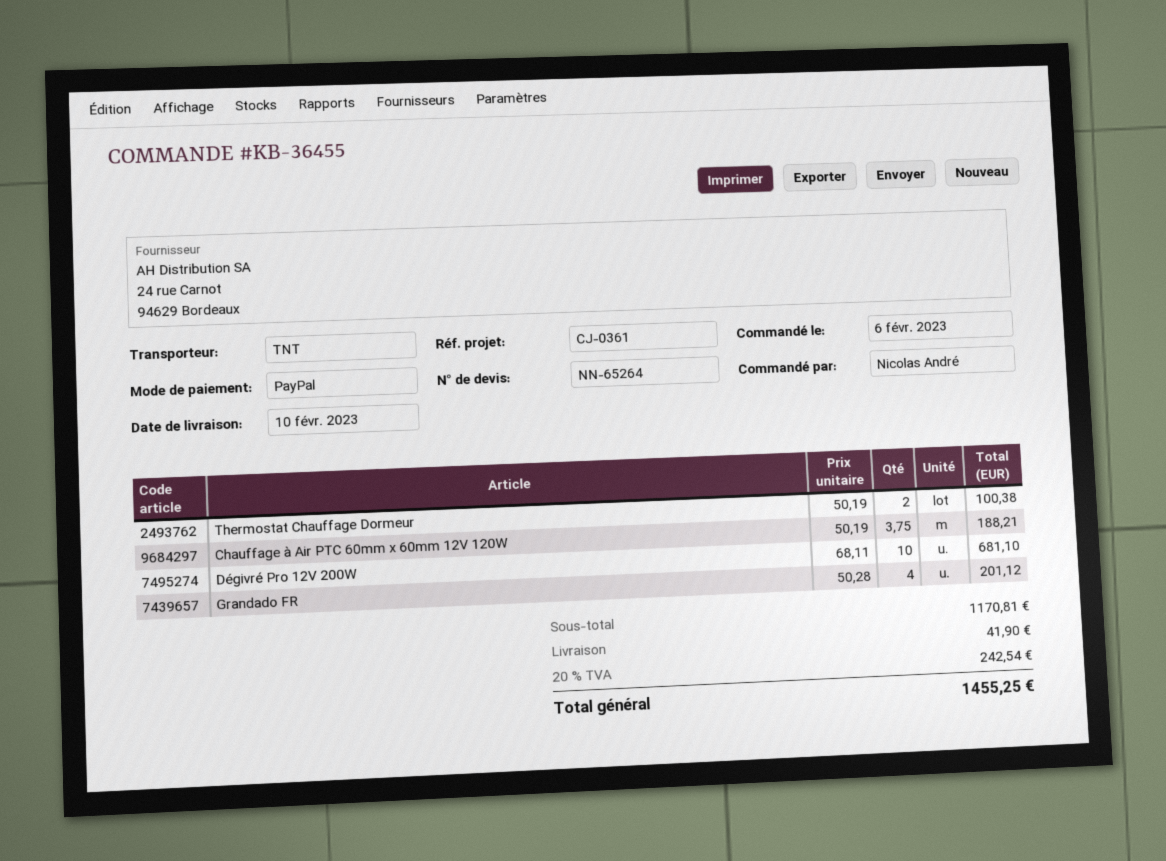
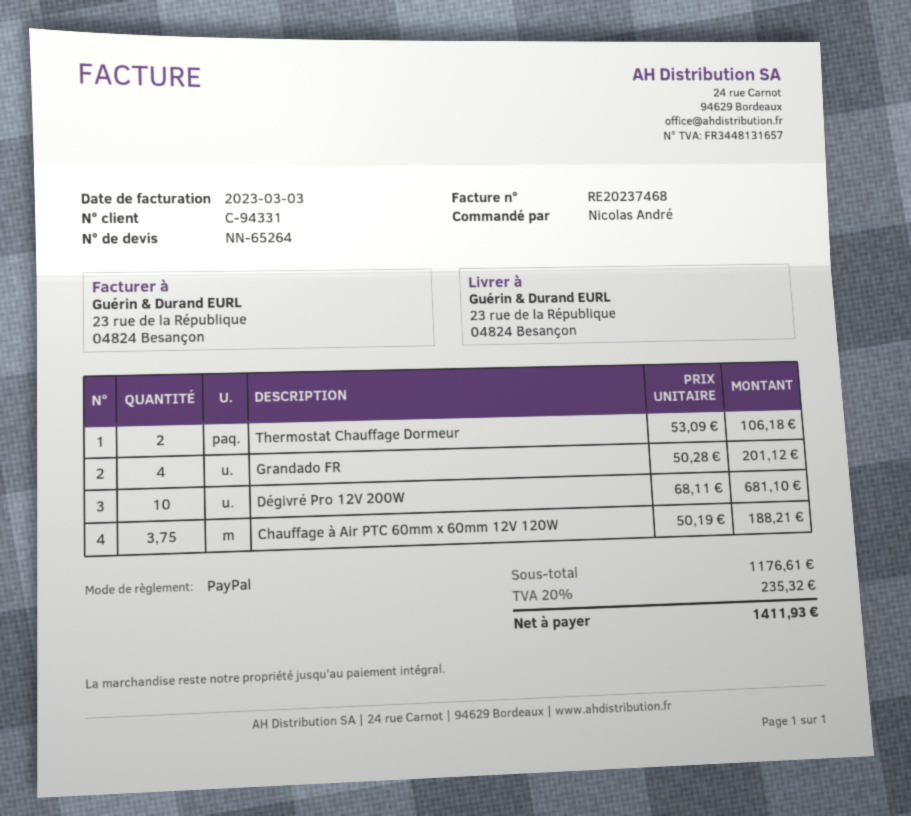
Thermostat Chauffage Dormeur: 2 x 50.19 = 100.38 -> 2 x 53.09 = 106.18
subtotal: 1170.81 -> 1176.61
shipping: 41.90 -> none
tax: 20% = 242.54 -> 20% = 235.32
total: 1455.25 -> 1411.93

